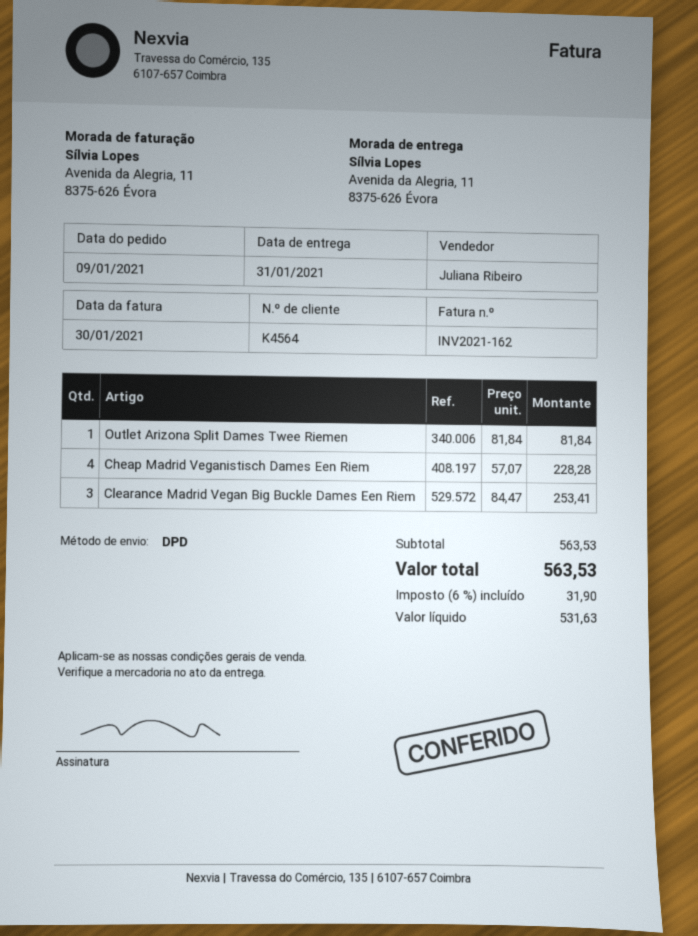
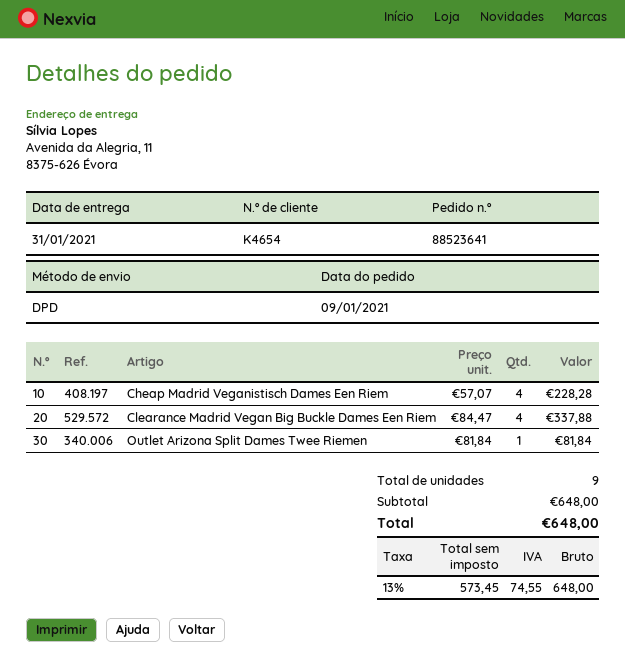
customer number: K4564 -> K4654
Clearance Madrid Vegan Big Buckle Dames Een Riem: 3 x 84.47 = 253.41 -> 4 x 84.47 = 337.88
subtotal: 563.53 -> 648.00
net: 531.63 -> 573.45
tax: 6% = 31.90 -> 13% = 74.55
total: 563.53 -> 648.00

